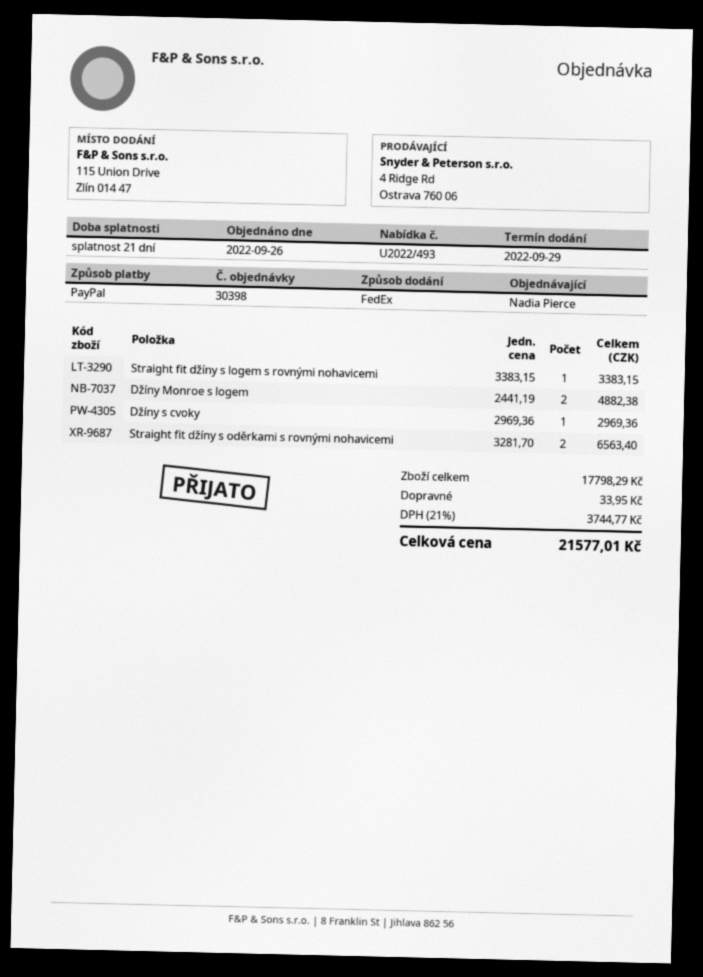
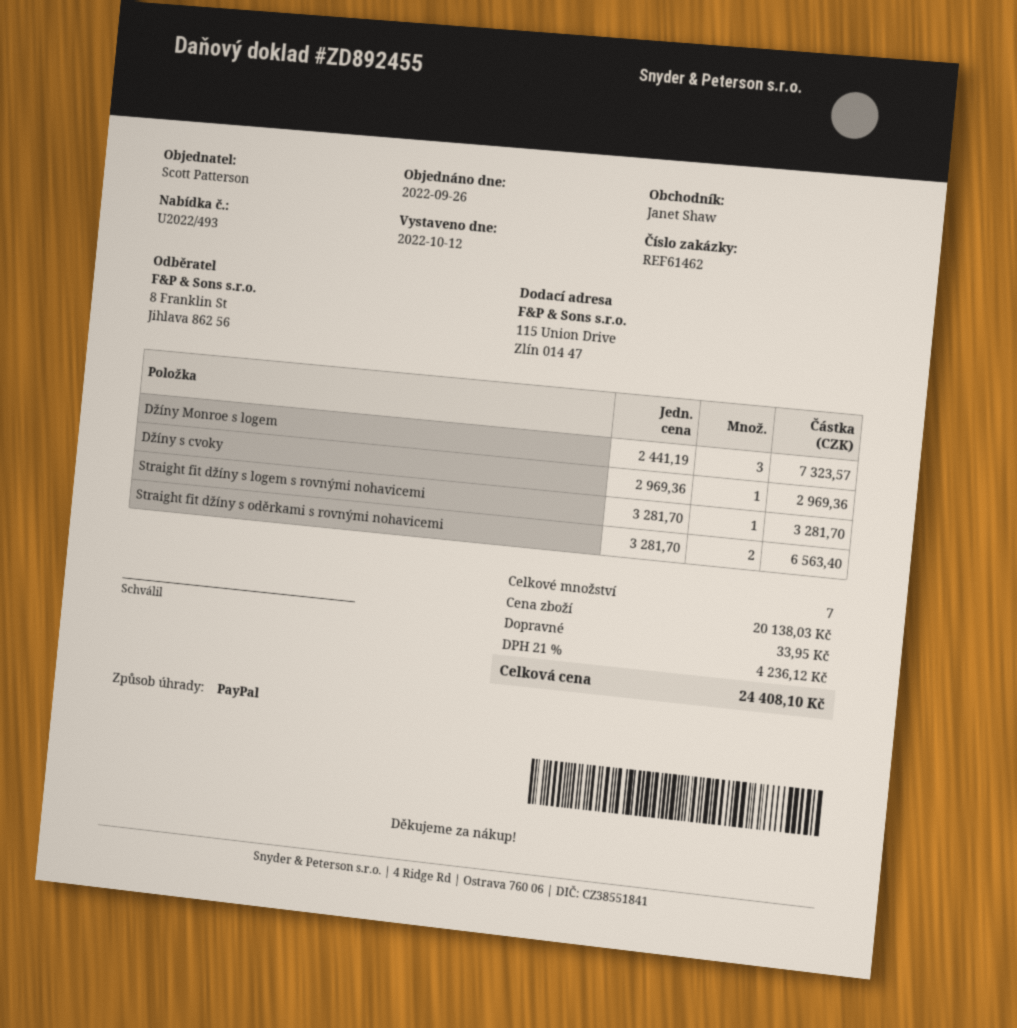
ordered by: Nadia Pierce -> Scott Patterson
Straight fit džíny s logem s rovnými nohavicemi: 1 x 3383.15 = 3383.15 -> 1 x 3281.70 = 3281.70
Džíny Monroe s logem: 2 x 2441.19 = 4882.38 -> 3 x 2441.19 = 7323.57
subtotal: 17798.29 -> 20138.03
tax: 21% = 3744.77 -> 21% = 4236.12
total: 21577.01 -> 24408.10

